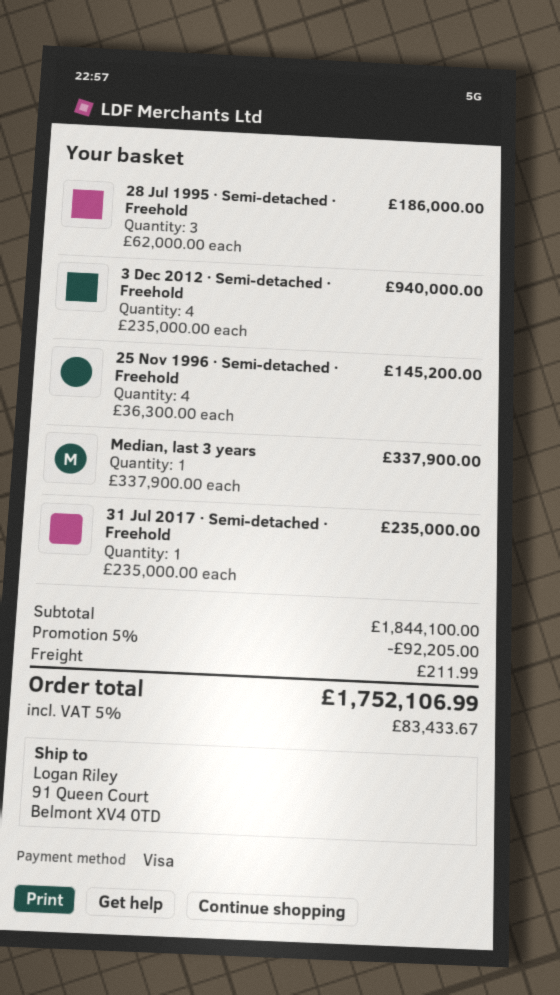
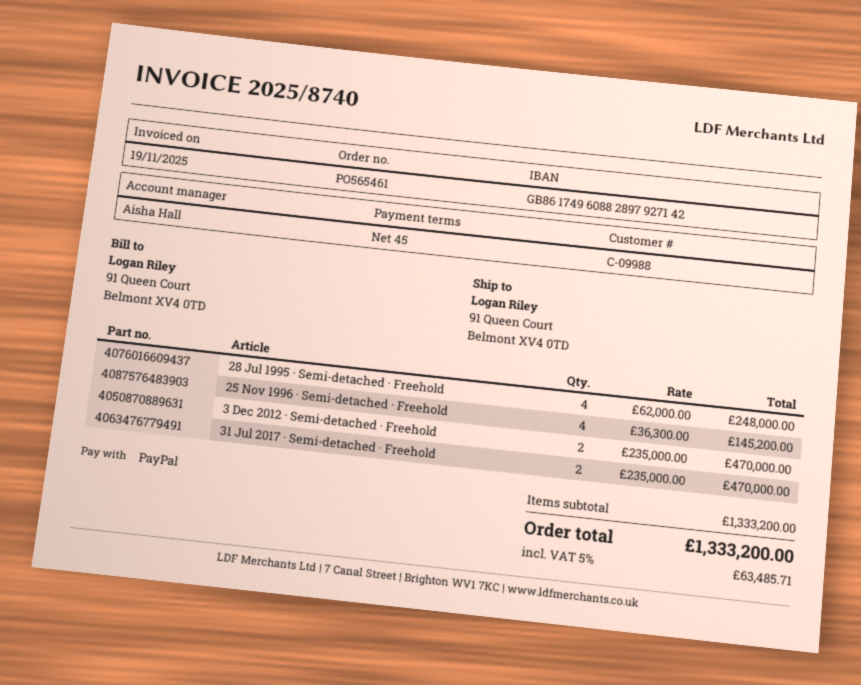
payment method: Visa -> PayPal
28 Jul 1995 · Semi-detached · Freehold: 3 x 62000.00 = 186000.00 -> 4 x 62000.00 = 248000.00
3 Dec 2012 · Semi-detached · Freehold: 4 x 235000.00 = 940000.00 -> 2 x 235000.00 = 470000.00
Median, last 3 years: 1 x 337900.00 = 337900.00 -> none
31 Jul 2017 · Semi-detached · Freehold: 1 x 235000.00 = 235000.00 -> 2 x 235000.00 = 470000.00
subtotal: 1844100.00 -> 1333200.00
discount: 5% = 92205.00 -> none
shipping: 211.99 -> none
tax: 5% = 83433.67 -> 5% = 63485.71
total: 1752106.99 -> 1333200.00

